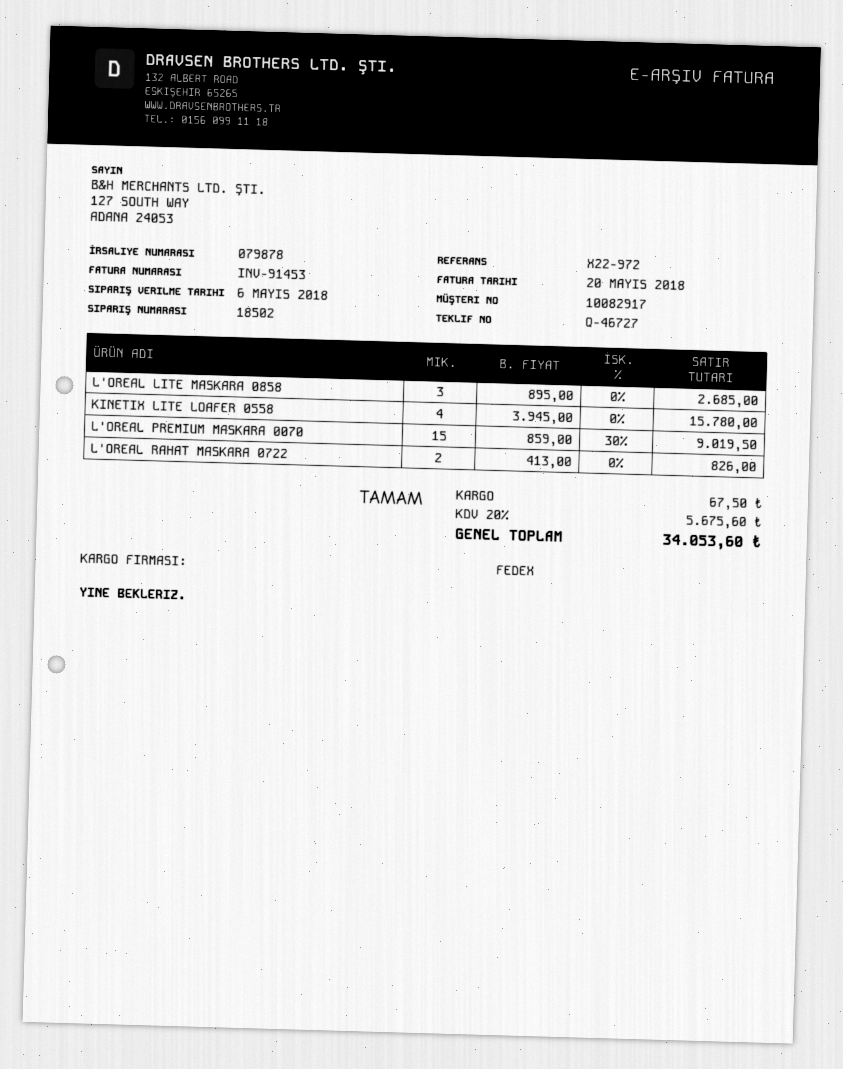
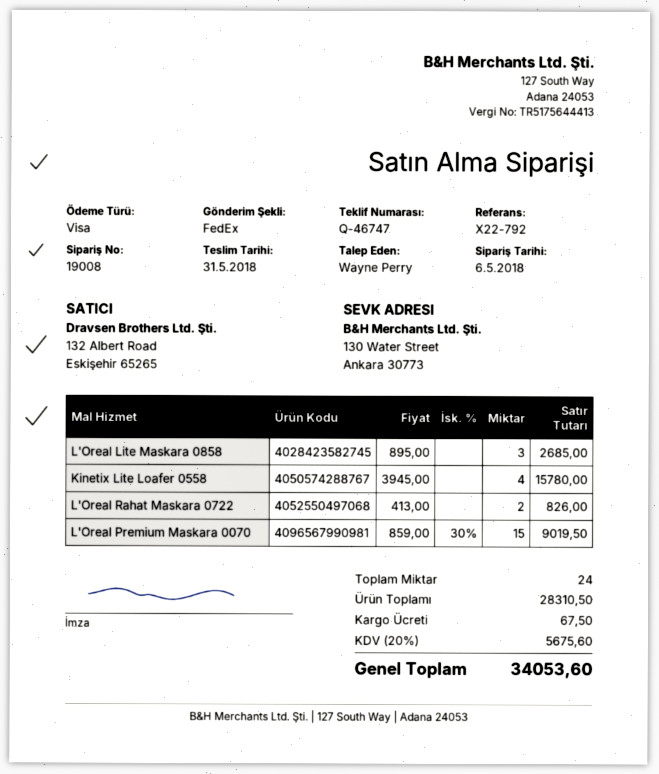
quote number: Q-46727 -> Q-46747
order number: 18502 -> 19008
reference: X22-972 -> X22-792

